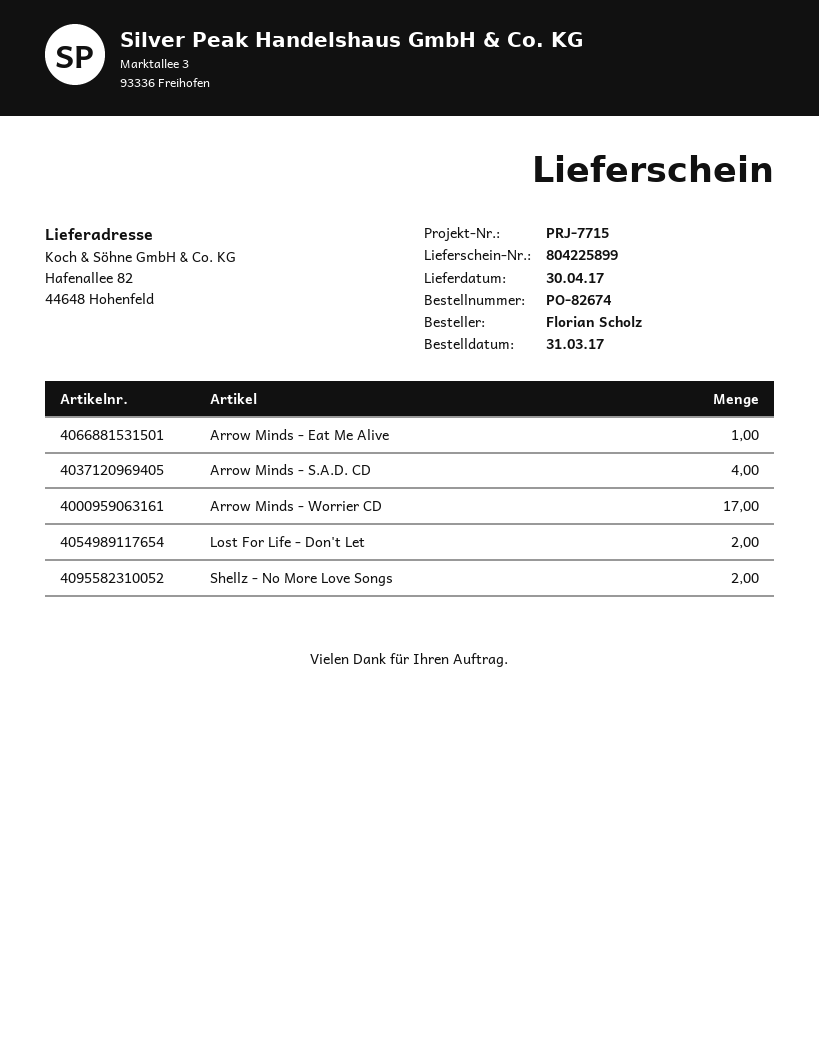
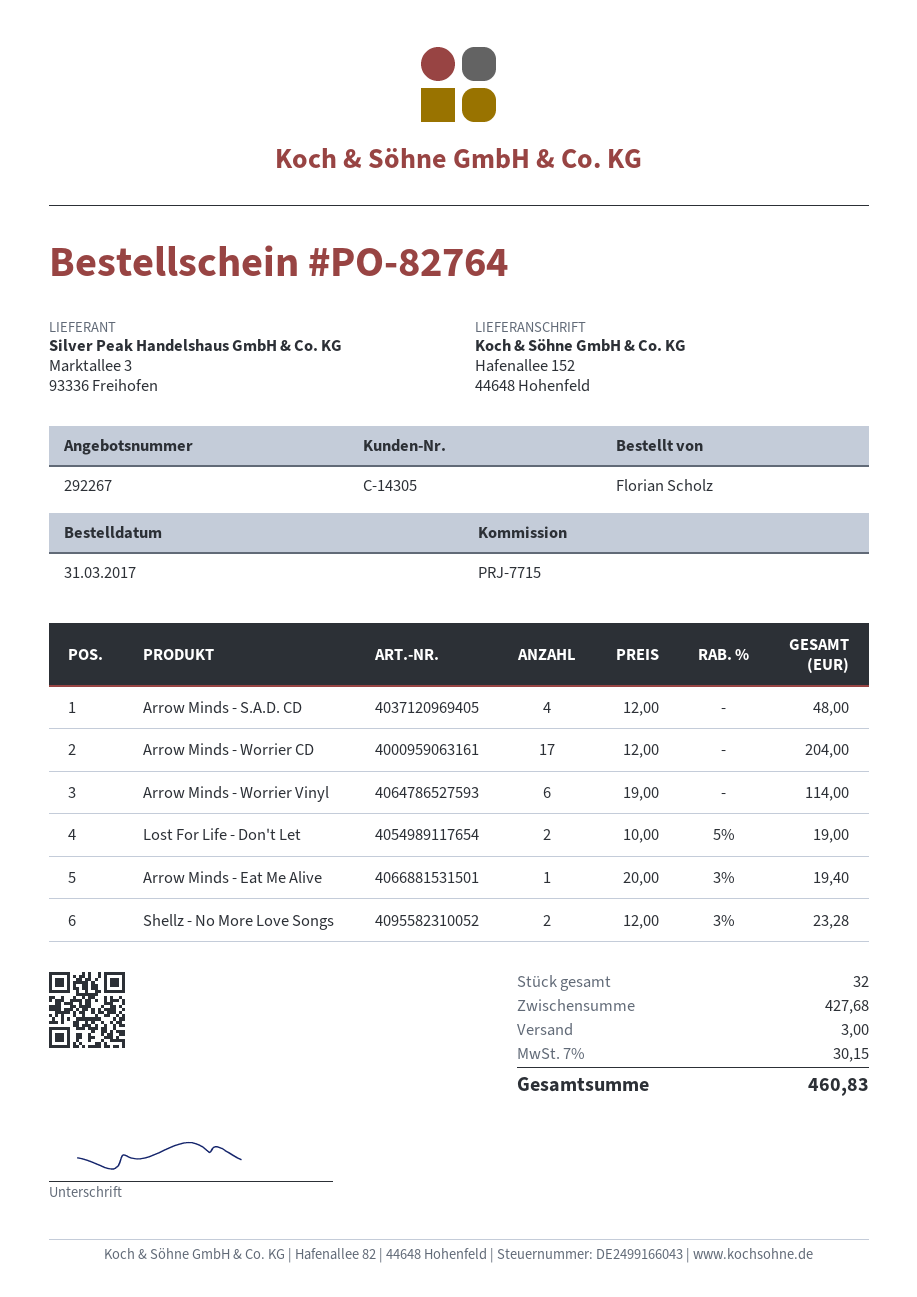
order number: PO-82674 -> PO-82764
ship to: Hafenallee 82, 44648 Hohenfeld -> Hafenallee 152, 44648 Hohenfeld
Arrow Minds - Worrier Vinyl: none -> 6

